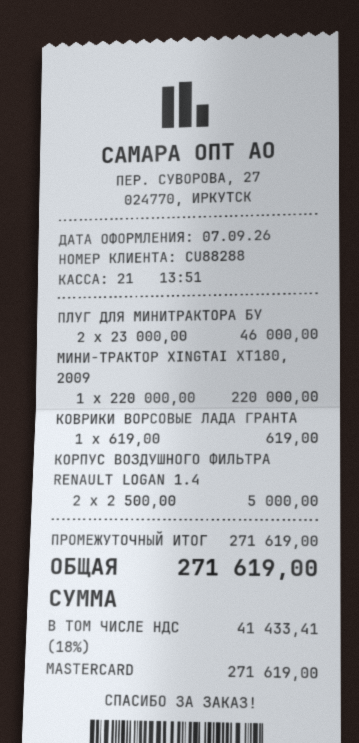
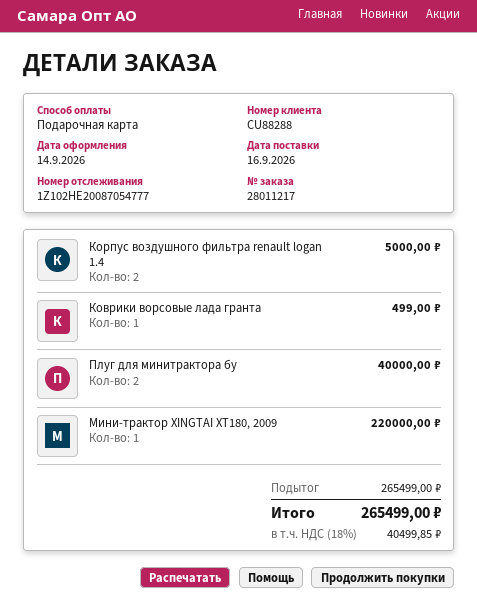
order date: 2026-09-07 -> 2026-09-14
payment method: Mastercard -> gift card
ПЛУГ ДЛЯ МИНИТРАКТОРА БУ: 2 for 46000.00 -> 2 for 40000.00
КОВРИКИ ВОРСОВЫЕ ЛАДА ГРАНТА: 1 for 619.00 -> 1 for 499.00
subtotal: 271619.00 -> 265499.00
tax: 18% = 41433.41 -> 18% = 40499.85
total: 271619.00 -> 265499.00

